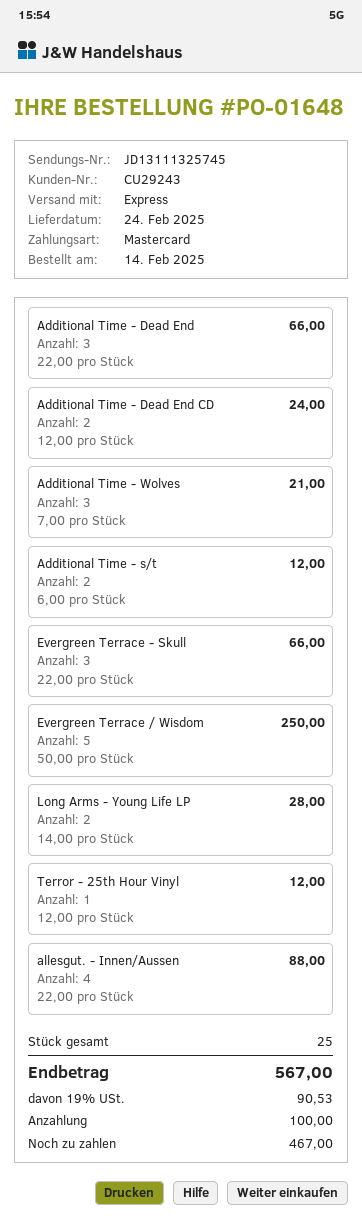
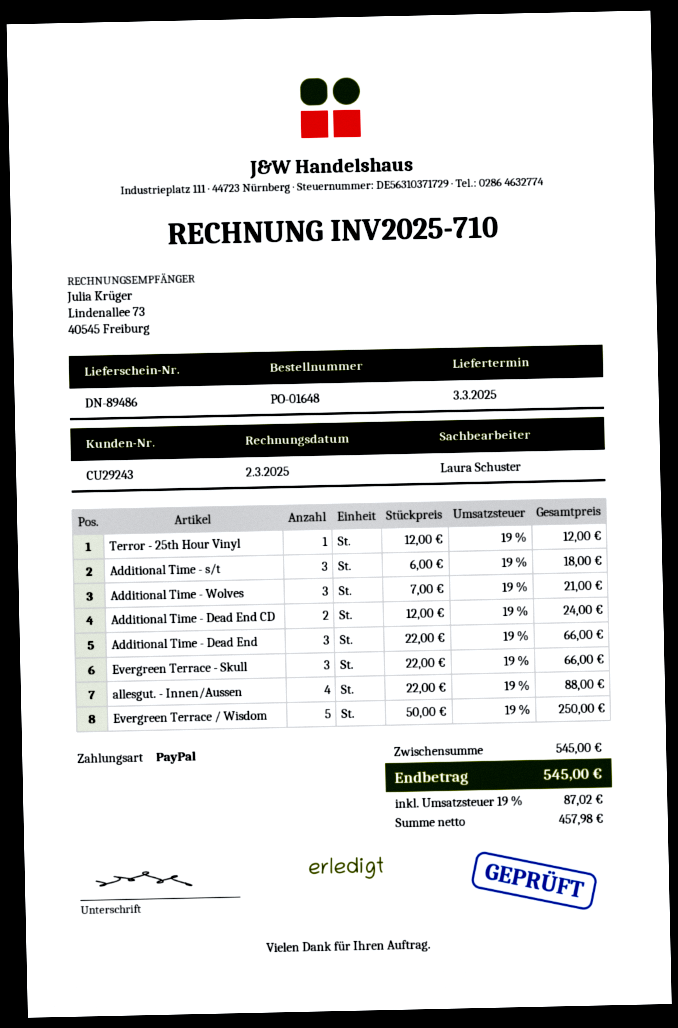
delivery date: 2025-02-24 -> 2025-03-03
payment method: Mastercard -> PayPal
Additional Time - s/t: 2 x 6.00 = 12.00 -> 3 x 6.00 = 18.00
Long Arms - Young Life LP: 2 x 14.00 = 28.00 -> none
tax: 19% = 90.53 -> 19% = 87.02
total: 567.00 -> 545.00

